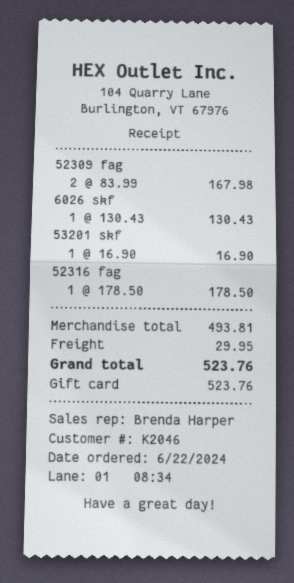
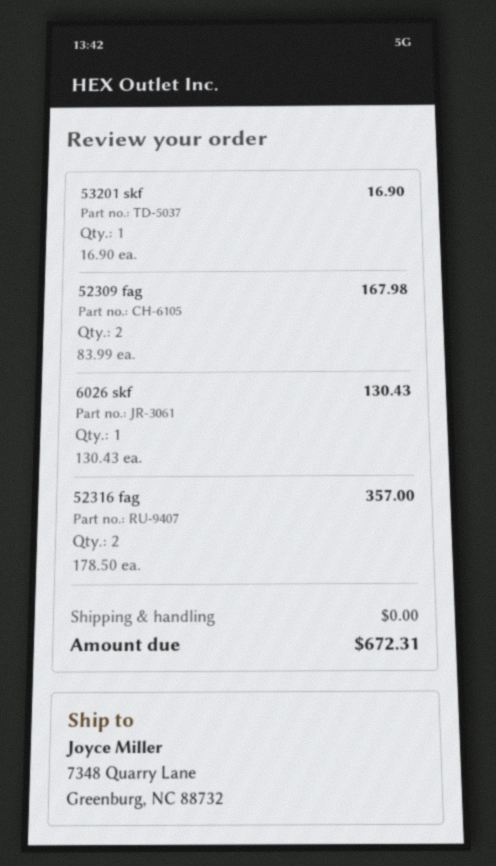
52316 fag: 1 x 178.50 = 178.50 -> 2 x 178.50 = 357.00
shipping: 29.95 -> 0.00
total: 523.76 -> 672.31

